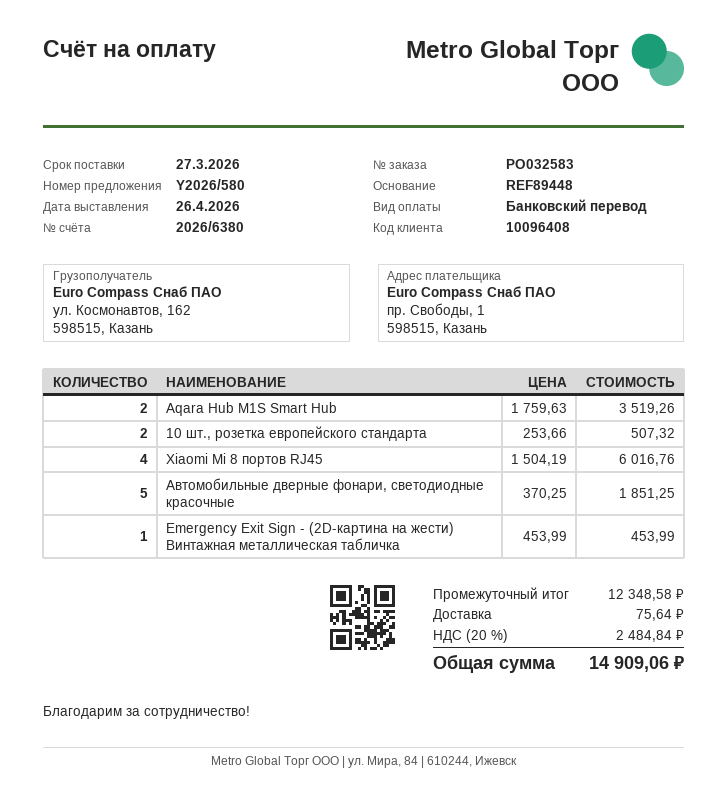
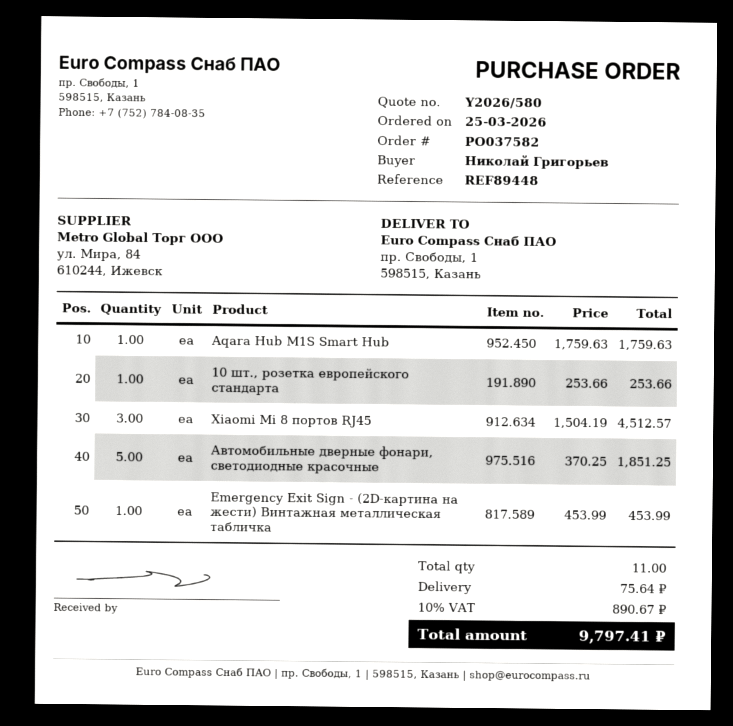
order number: PO032583 -> PO037582
ship to: ул. Космонавтов, 162, 598515, Казань -> пр. Свободы, 1, 598515, Казань
Aqara Hub M1S Smart Hub: 2 x 1759.63 = 3519.26 -> 1 x 1759.63 = 1759.63
10 шт., розетка европейского стандарта: 2 x 253.66 = 507.32 -> 1 x 253.66 = 253.66
Xiaomi Mi 8 портов RJ45: 4 x 1504.19 = 6016.76 -> 3 x 1504.19 = 4512.57
tax: 20% = 2484.84 -> 10% = 890.67
total: 14909.06 -> 9797.41

